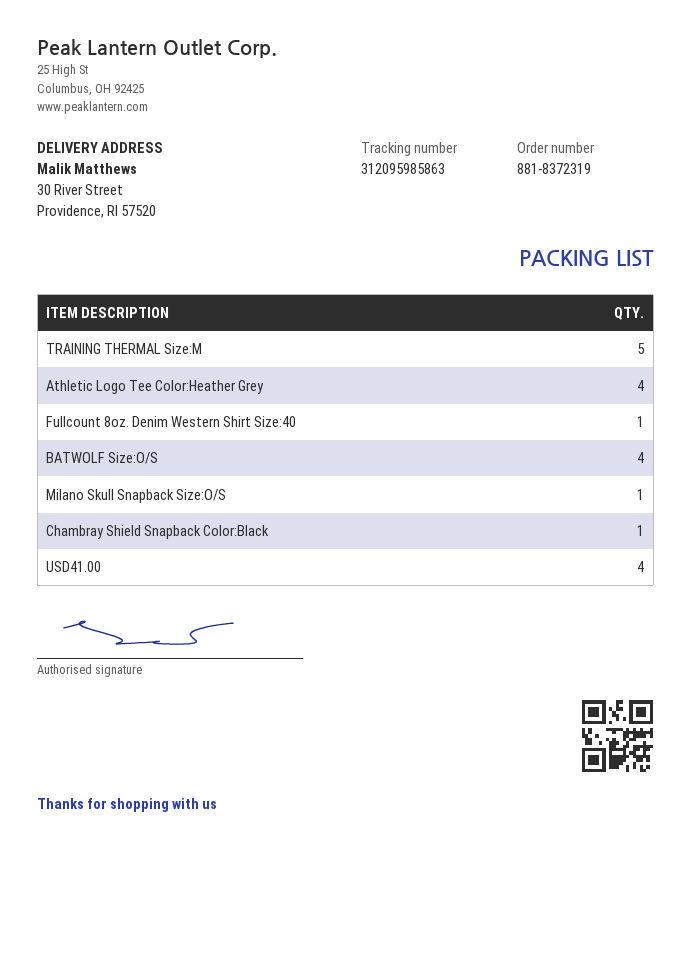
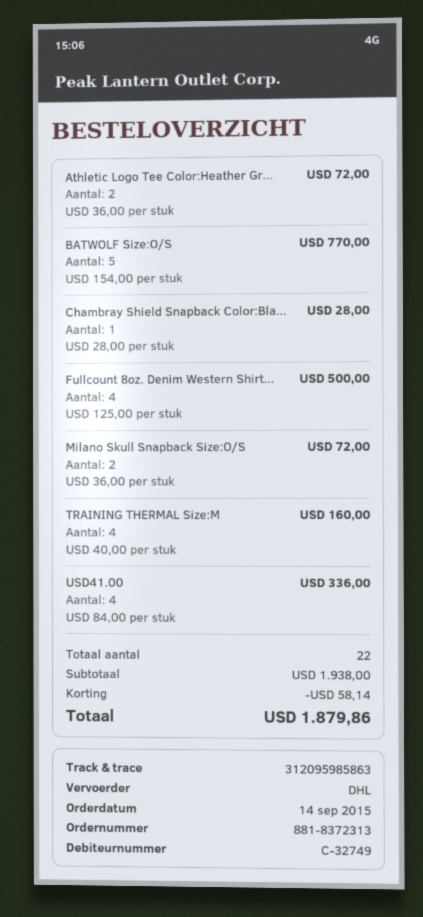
order number: 881-8372319 -> 881-8372313
TRAINING THERMAL Size:M: 5 -> 4
Athletic Logo Tee Color:Heather Grey: 4 -> 2
Fullcount 8oz. Denim Western Shirt Size:40: 1 -> 4
BATWOLF Size:O/S: 4 -> 5
Milano Skull Snapback Size:O/S: 1 -> 2

